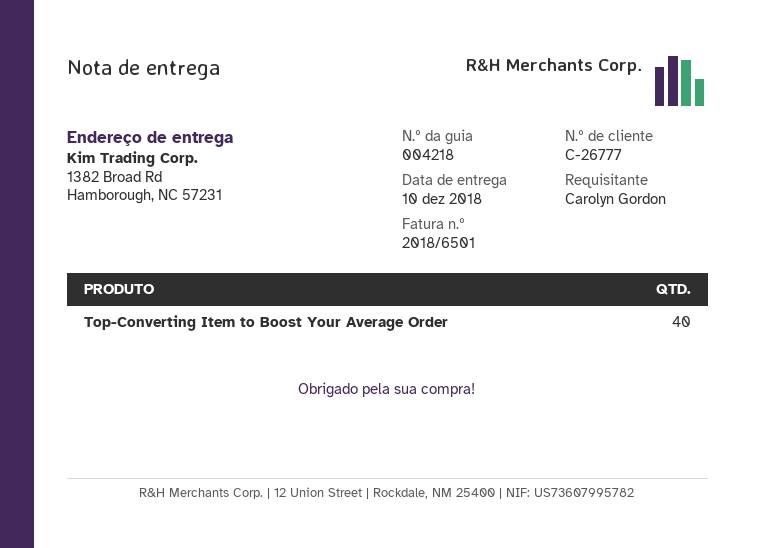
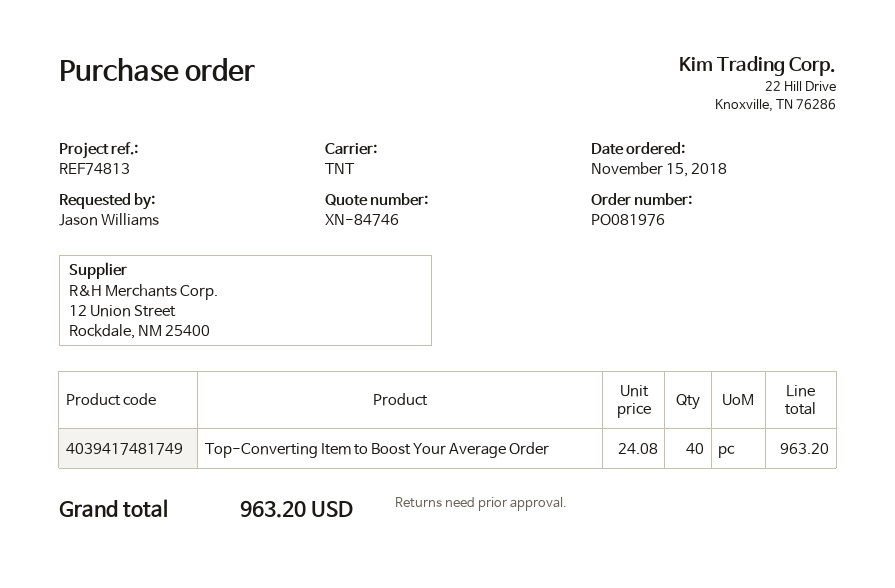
ordered by: Carolyn Gordon -> Jason Williams

